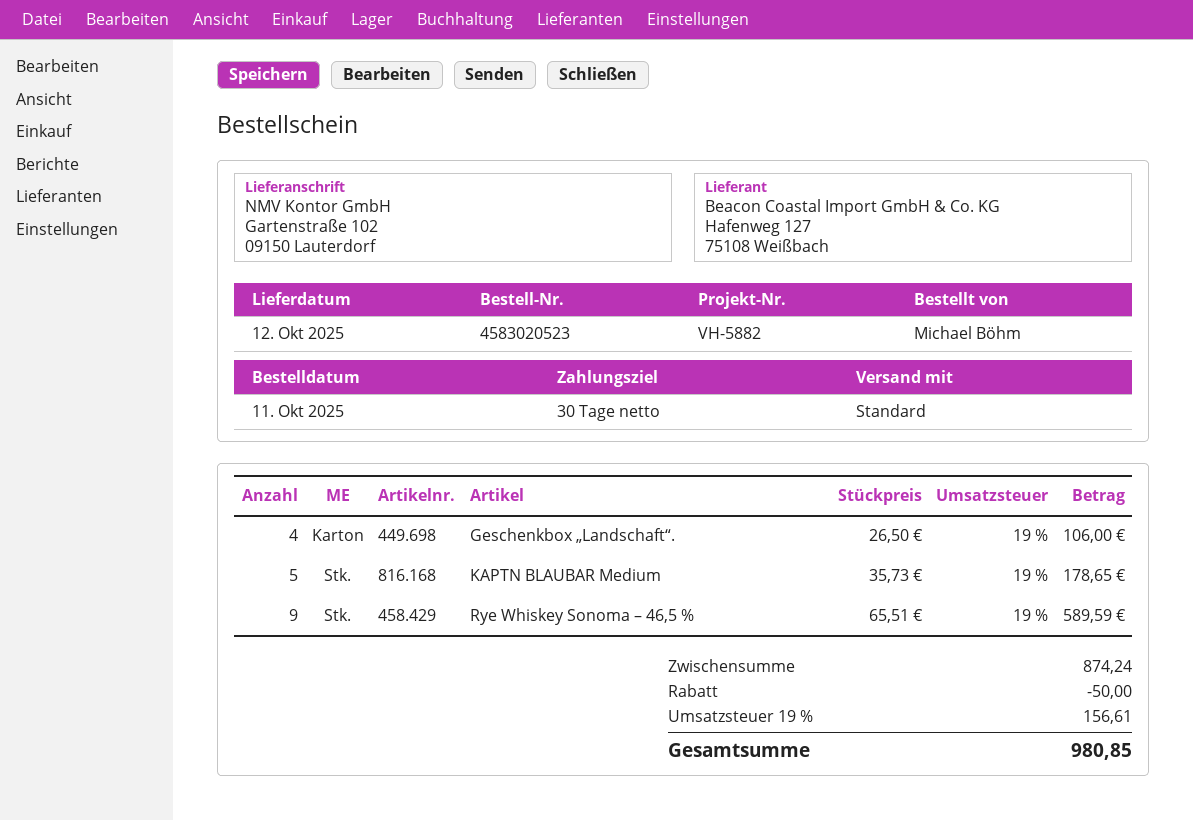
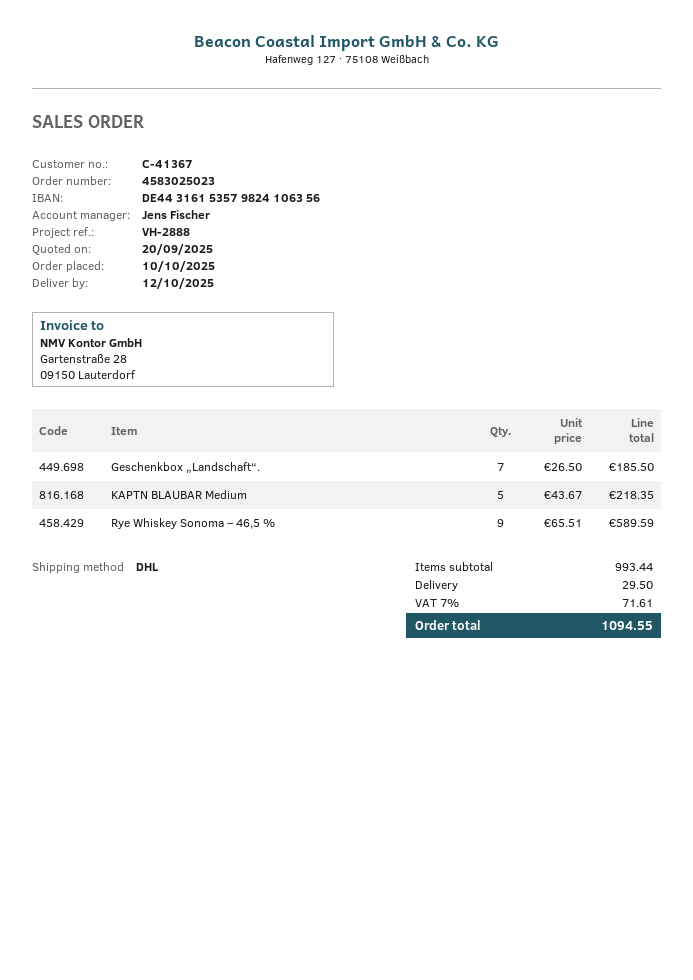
order number: 4583020523 -> 4583025023
order date: 2025-10-11 -> 2025-10-10
reference: VH-5882 -> VH-2888
shipping method: standard -> DHL
Geschenkbox „Landschaft“.: 4 x 26.50 = 106.00 -> 7 x 26.50 = 185.50
KAPTN BLAUBAR Medium: 5 x 35.73 = 178.65 -> 5 x 43.67 = 218.35
subtotal: 874.24 -> 993.44
discount: 50.00 -> none
shipping: none -> 29.50
tax: 19% = 156.61 -> 7% = 71.61
total: 980.85 -> 1094.55

